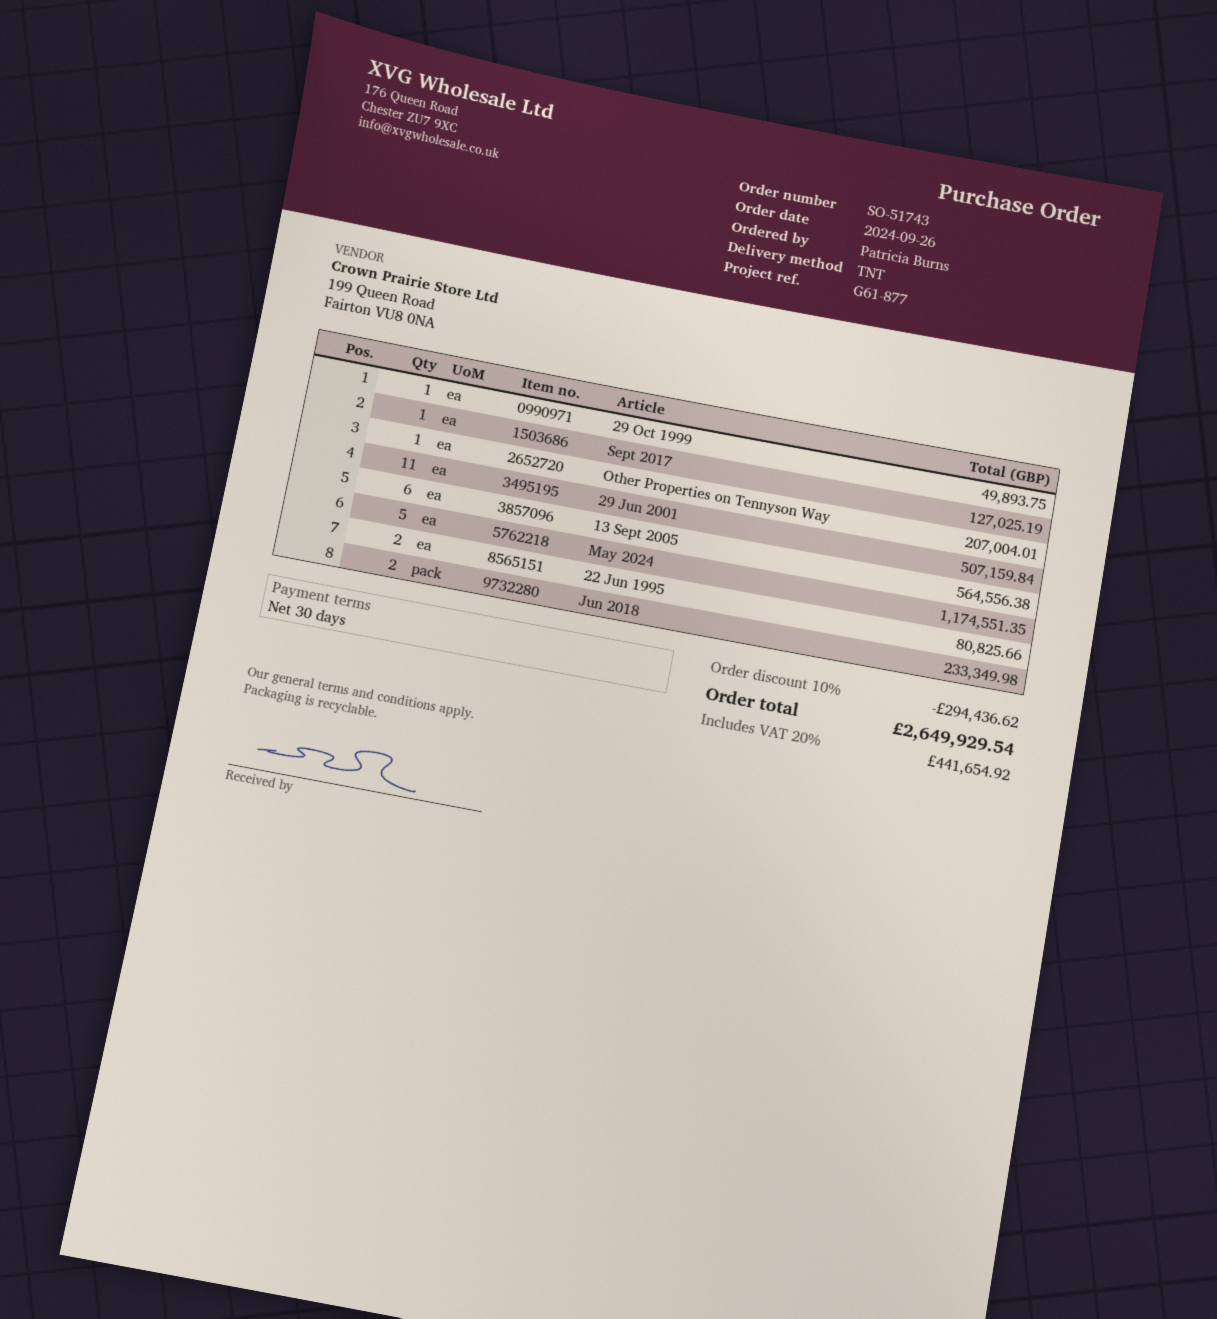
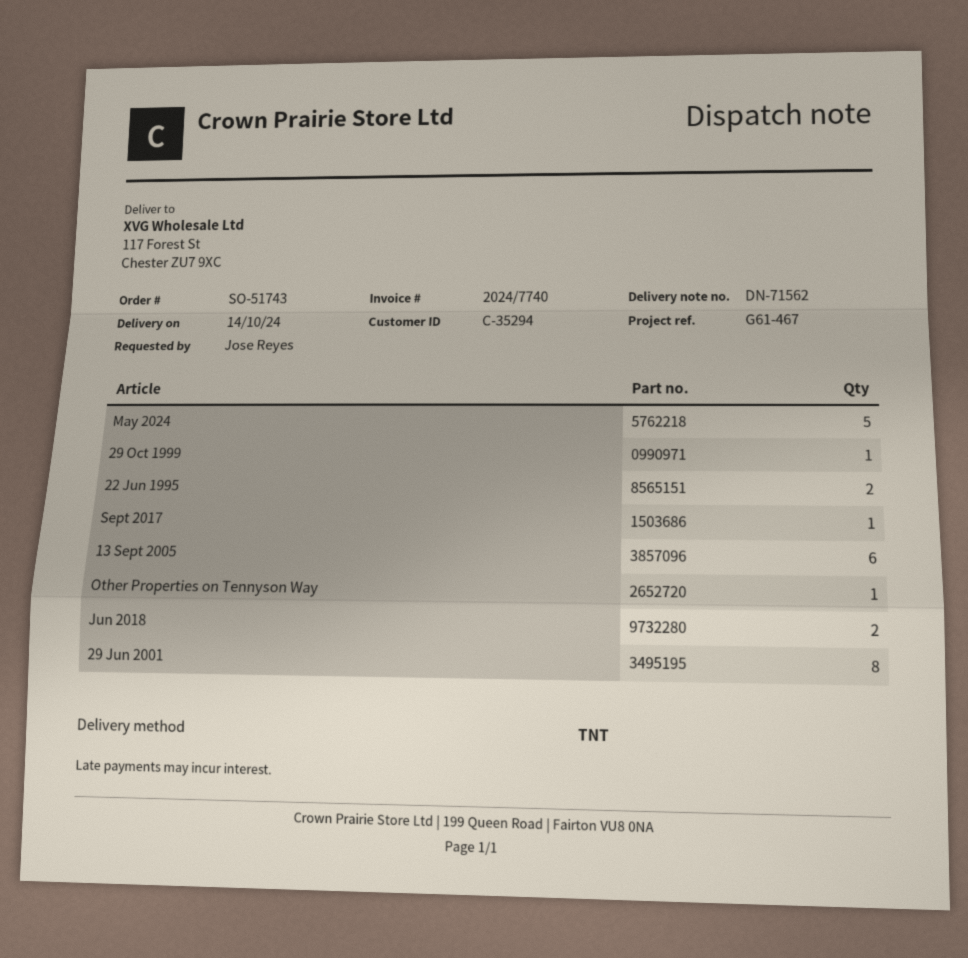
reference: G61-877 -> G61-467
ordered by: Patricia Burns -> Jose Reyes
29 Jun 2001: 11 -> 8

